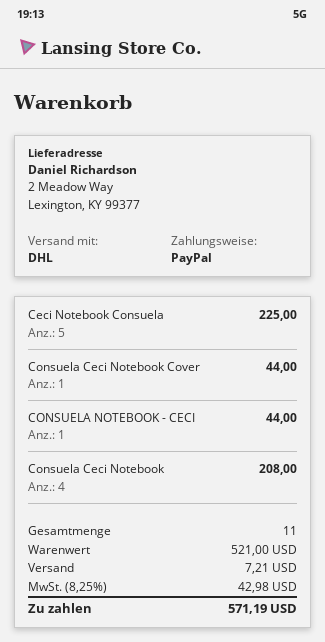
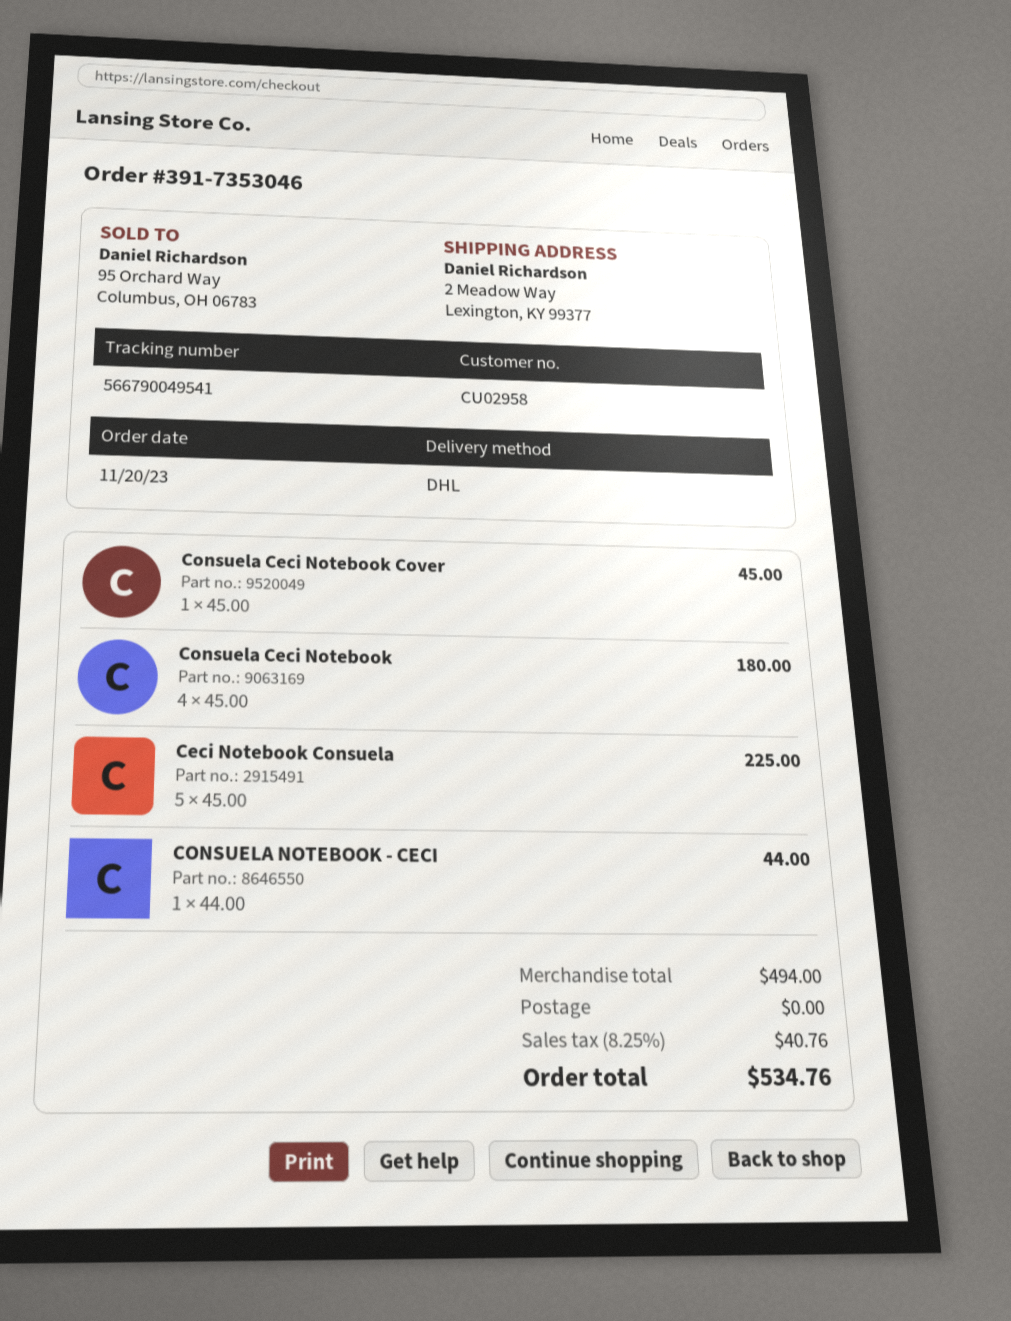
Consuela Ceci Notebook Cover: 1 for 44.00 -> 1 for 45.00
Consuela Ceci Notebook: 4 for 208.00 -> 4 for 180.00
subtotal: 521.00 -> 494.00
shipping: 7.21 -> 0.00
tax: 8.25% = 42.98 -> 8.25% = 40.76
total: 571.19 -> 534.76

